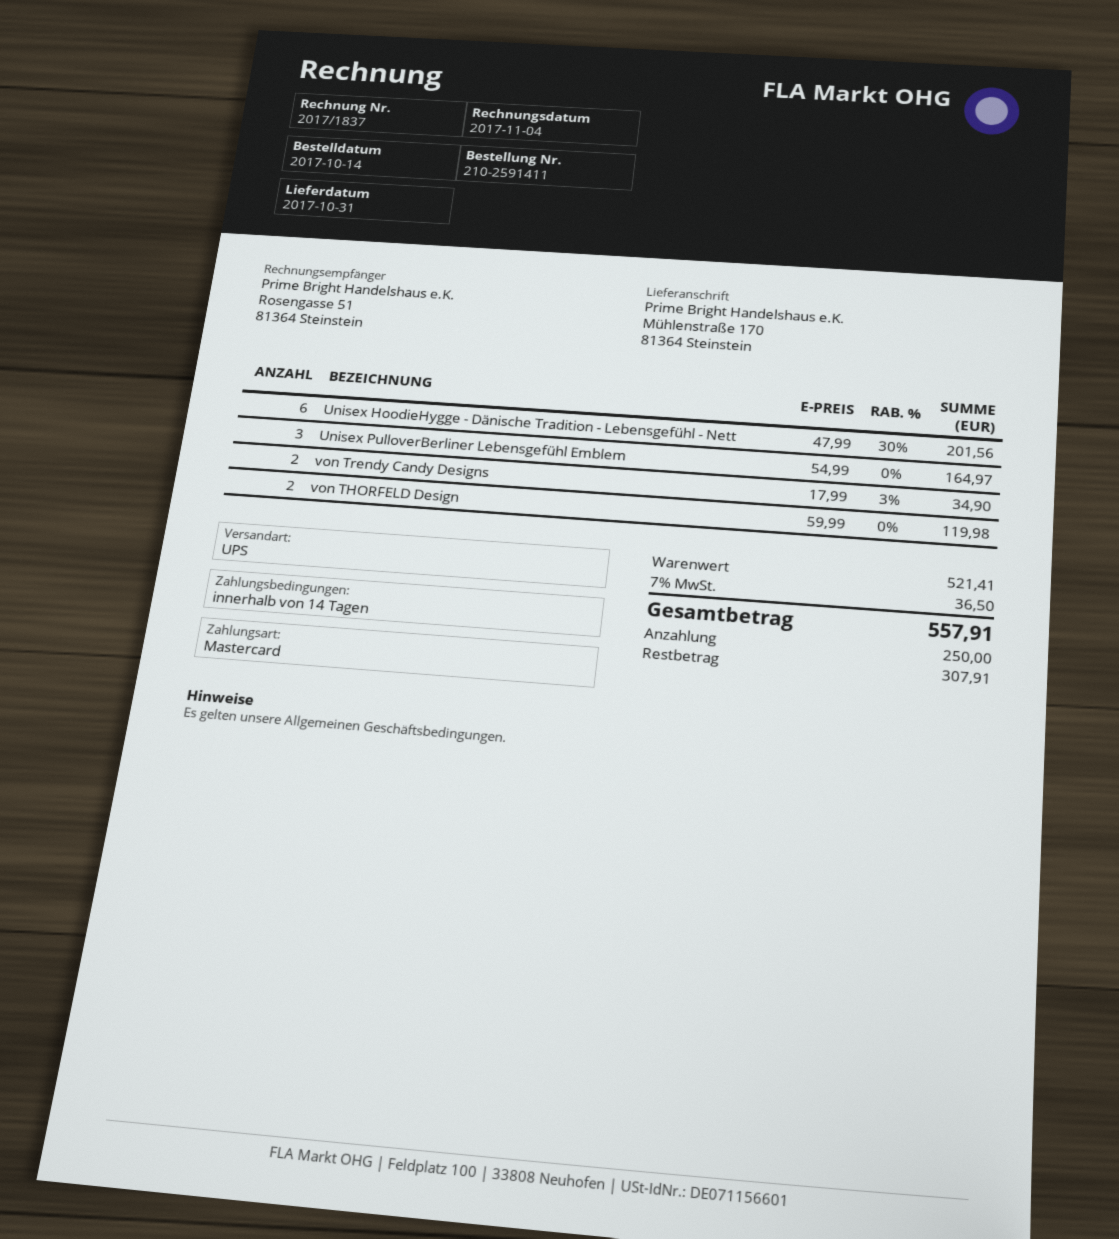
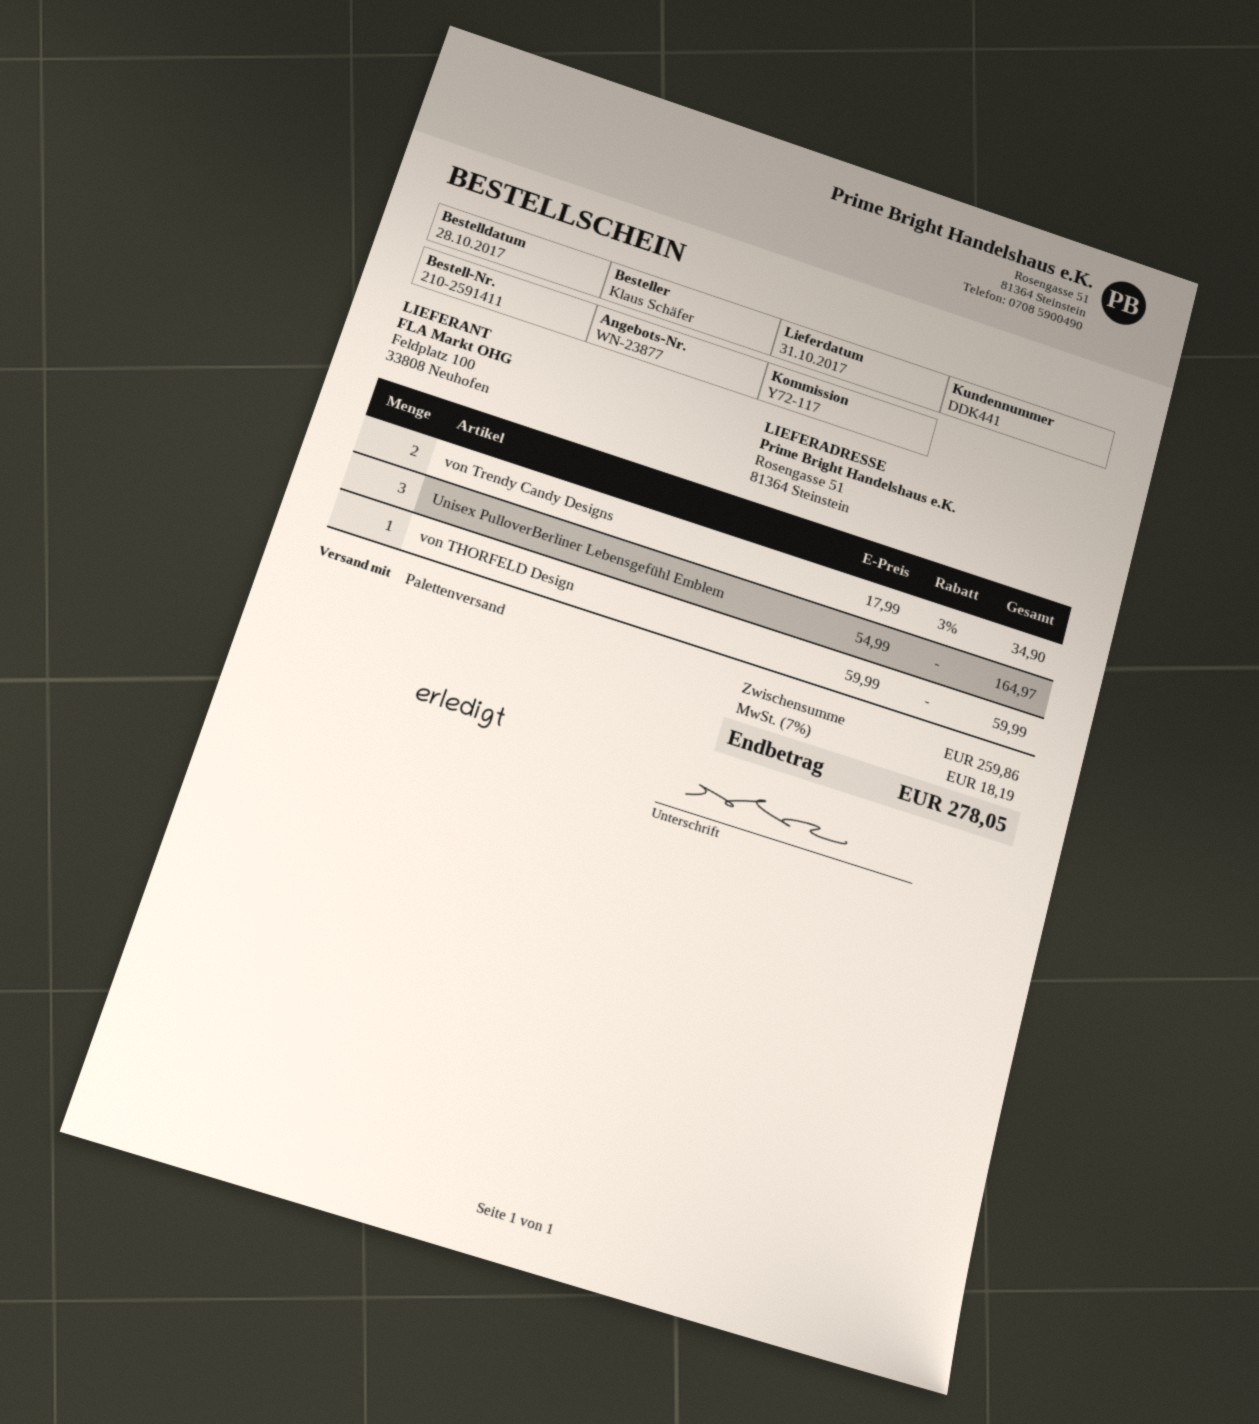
order date: 2017-10-14 -> 2017-10-28
shipping method: UPS -> pallet freight
ship to: Mühlenstraße 170, 81364 Steinstein -> Rosengasse 51, 81364 Steinstein
Unisex HoodieHygge - Dänische Tradition - Lebensgefühl - Nett: 6 x 47.99 - 30% = 201.56 -> none
von THORFELD Design: 2 x 59.99 = 119.98 -> 1 x 59.99 = 59.99
subtotal: 521.41 -> 259.86
tax: 7% = 36.50 -> 7% = 18.19
total: 557.91 -> 278.05

